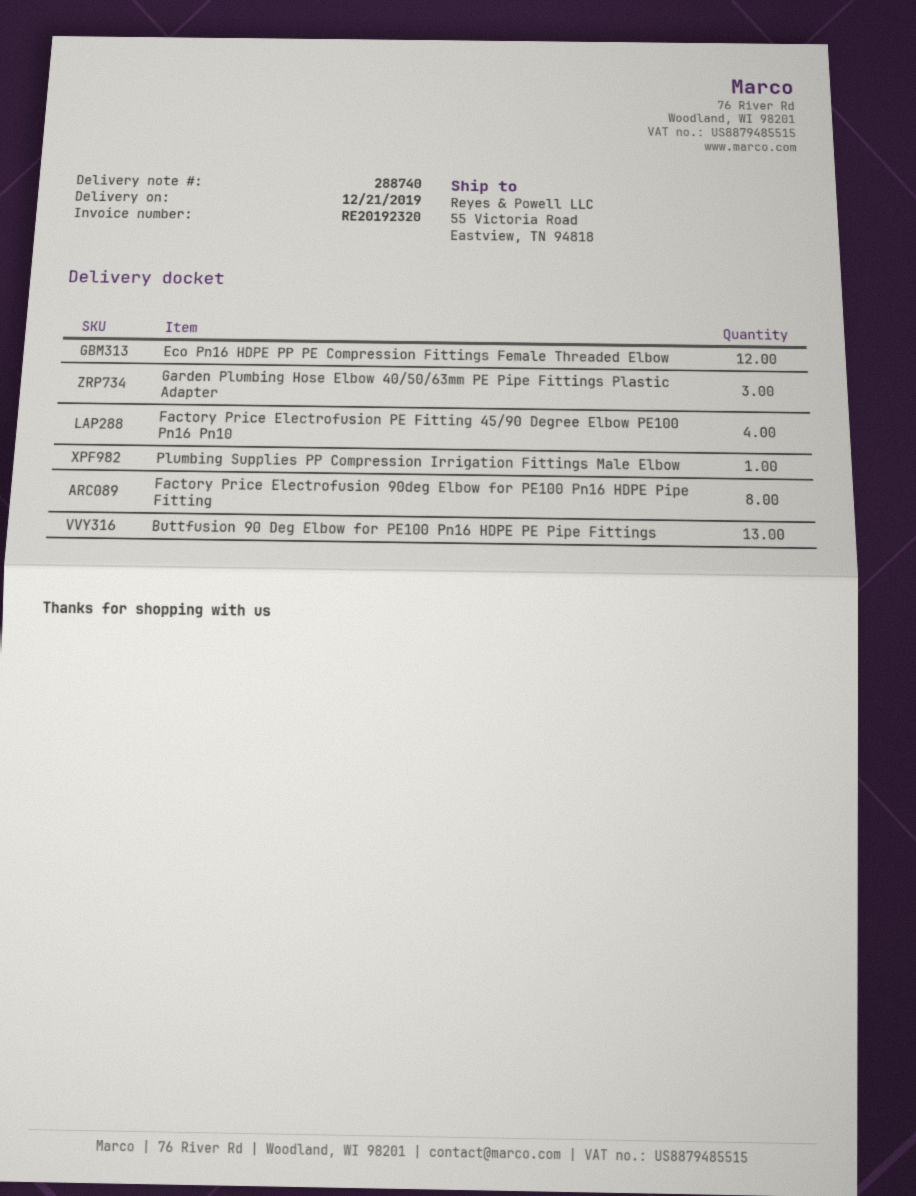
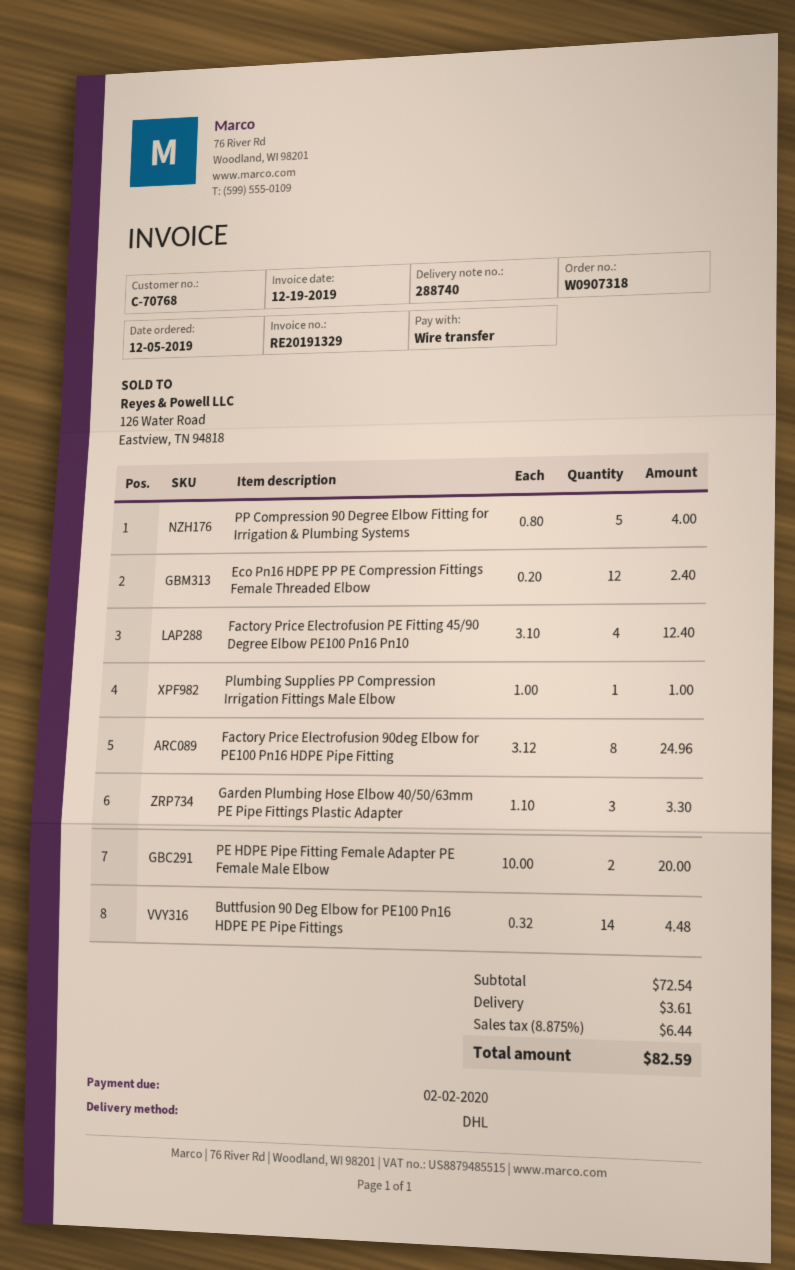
invoice number: RE20192320 -> RE20191329
Buttfusion 90 Deg Elbow for PE100 Pn16 HDPE PE Pipe Fittings: 13 -> 14
PP Compression 90 Degree Elbow Fitting for Irrigation & Plumbing Systems: none -> 5
PE HDPE Pipe Fitting Female Adapter PE Female Male Elbow: none -> 2

